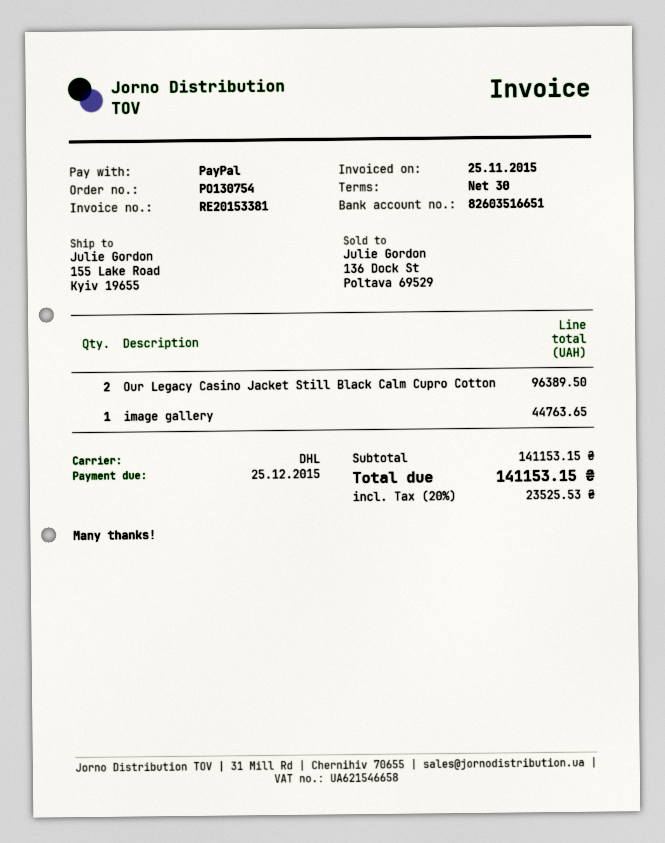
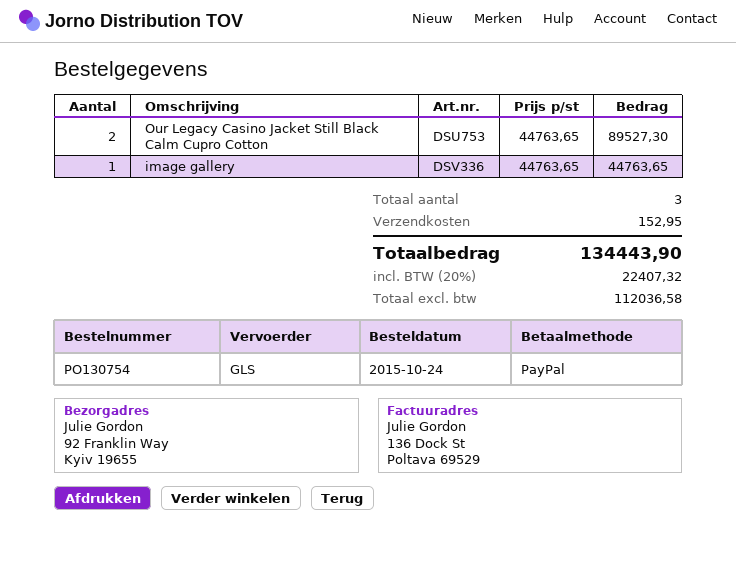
shipping method: DHL -> GLS
ship to: 155 Lake Road, Kyiv 19655 -> 92 Franklin Way, Kyiv 19655
Our Legacy Casino Jacket Still Black Calm Cupro Cotton: 2 for 96389.50 -> 2 for 89527.30
shipping: none -> 152.95
tax: 20% = 23525.53 -> 20% = 22407.32
total: 141153.15 -> 134443.90

